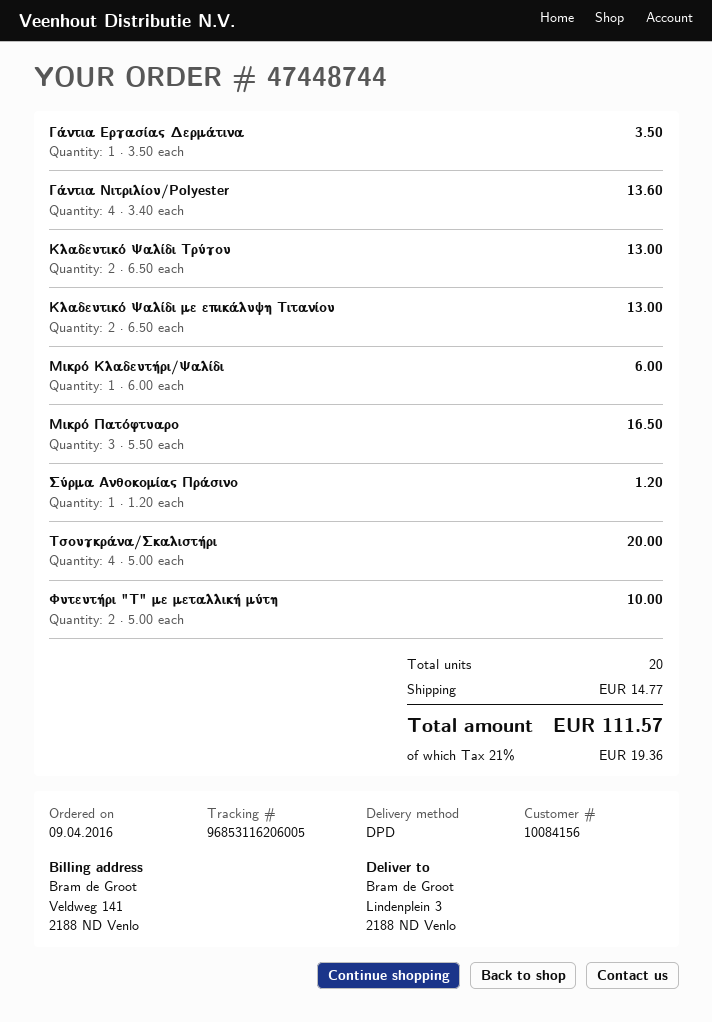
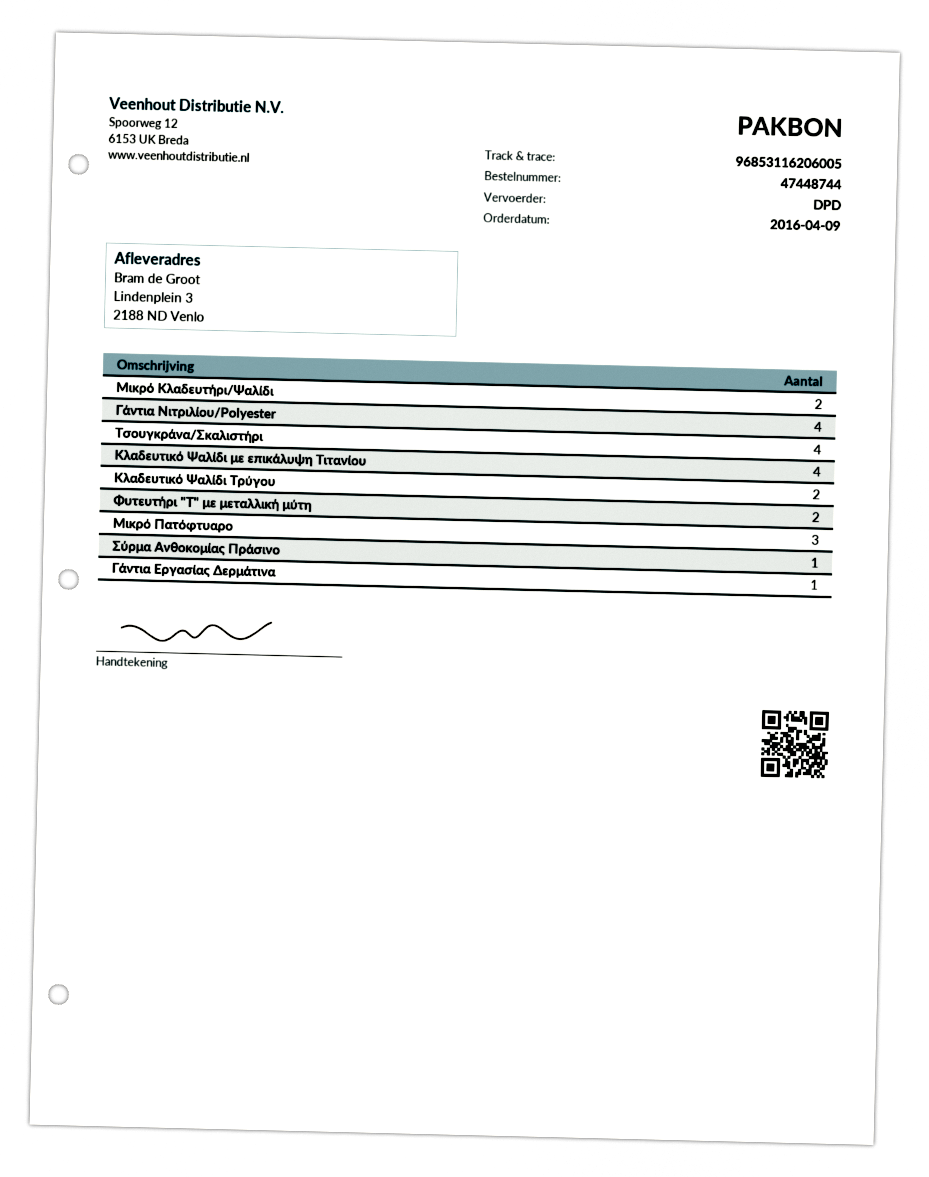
Κλαδευτικό Ψαλίδι με επικάλυψη Τιτανίου: 2 -> 4
Μικρό Κλαδευτήρι/Ψαλίδι: 1 -> 2

